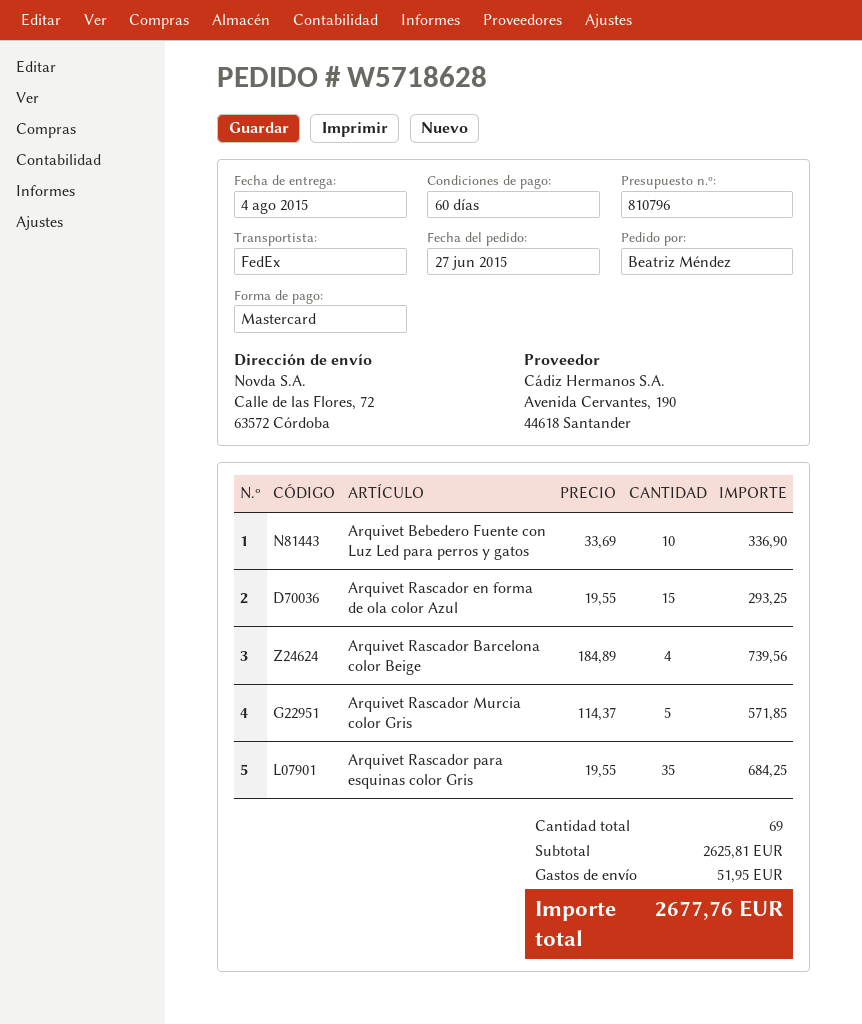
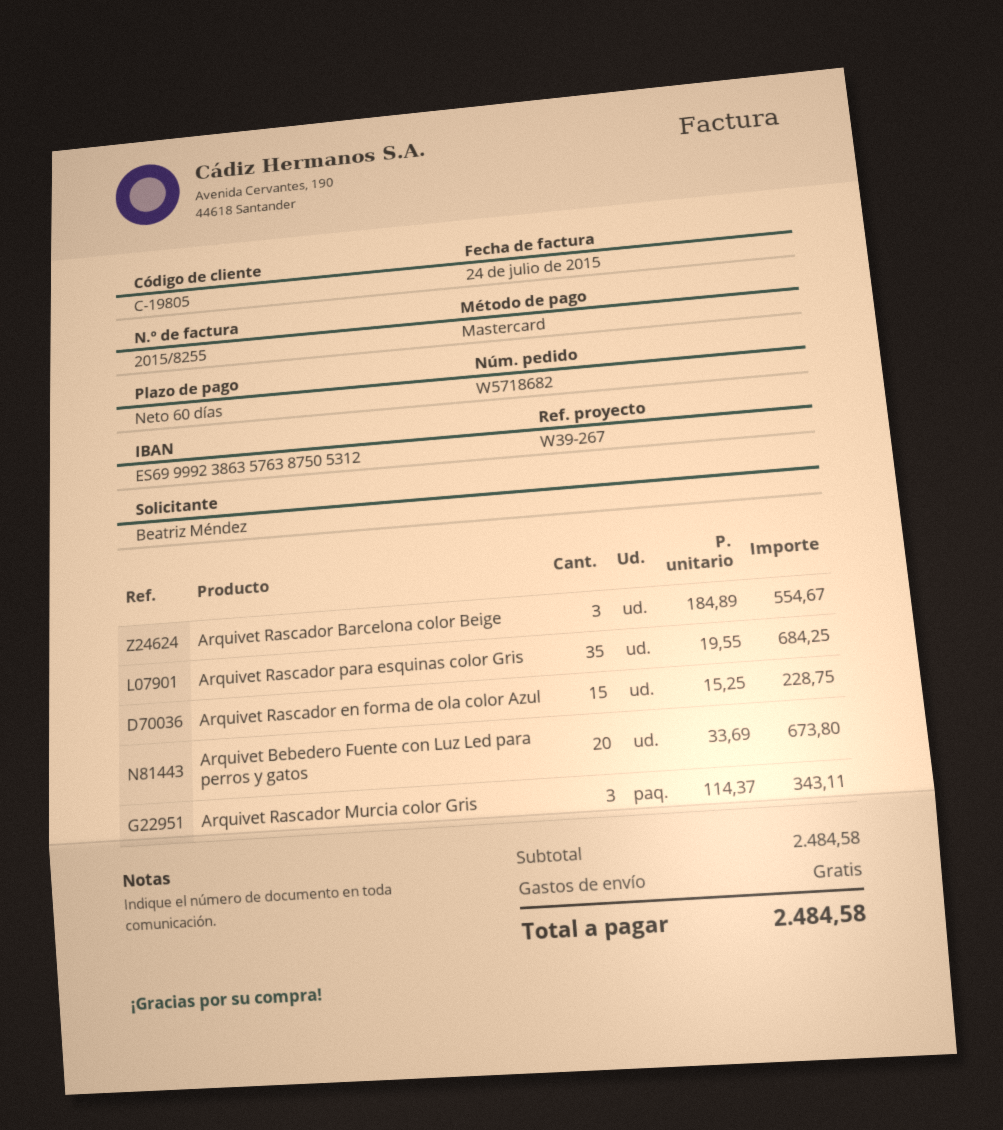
order number: W5718628 -> W5718682
Arquivet Bebedero Fuente con Luz Led para perros y gatos: 10 x 33.69 = 336.90 -> 20 x 33.69 = 673.80
Arquivet Rascador en forma de ola color Azul: 15 x 19.55 = 293.25 -> 15 x 15.25 = 228.75
Arquivet Rascador Barcelona color Beige: 4 x 184.89 = 739.56 -> 3 x 184.89 = 554.67
Arquivet Rascador Murcia color Gris: 5 x 114.37 = 571.85 -> 3 x 114.37 = 343.11
subtotal: 2625.81 -> 2484.58
shipping: 51.95 -> 0.00
total: 2677.76 -> 2484.58

